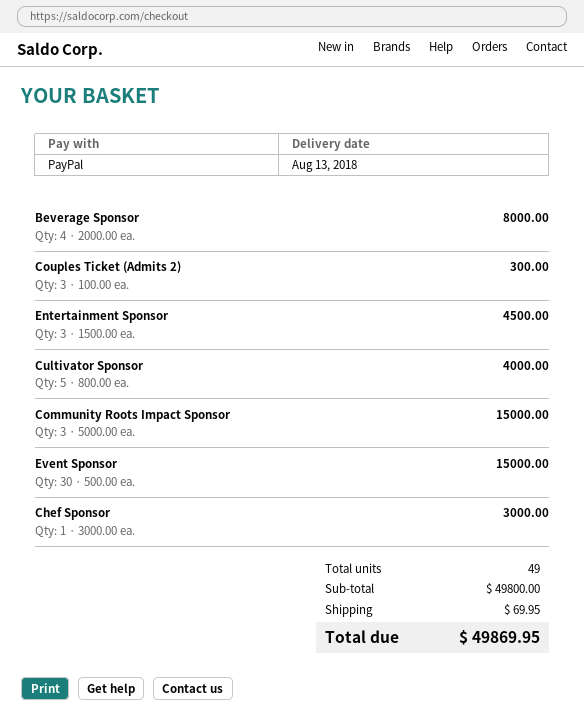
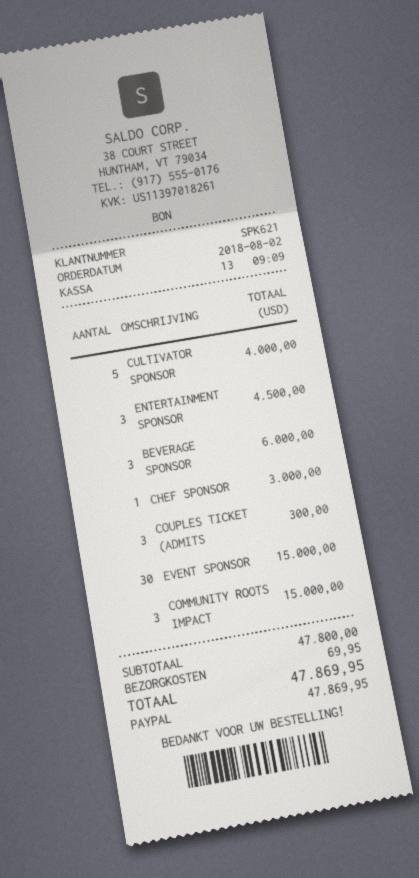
Beverage Sponsor: 4 for 8000.00 -> 3 for 6000.00
subtotal: 49800.00 -> 47800.00
total: 49869.95 -> 47869.95

